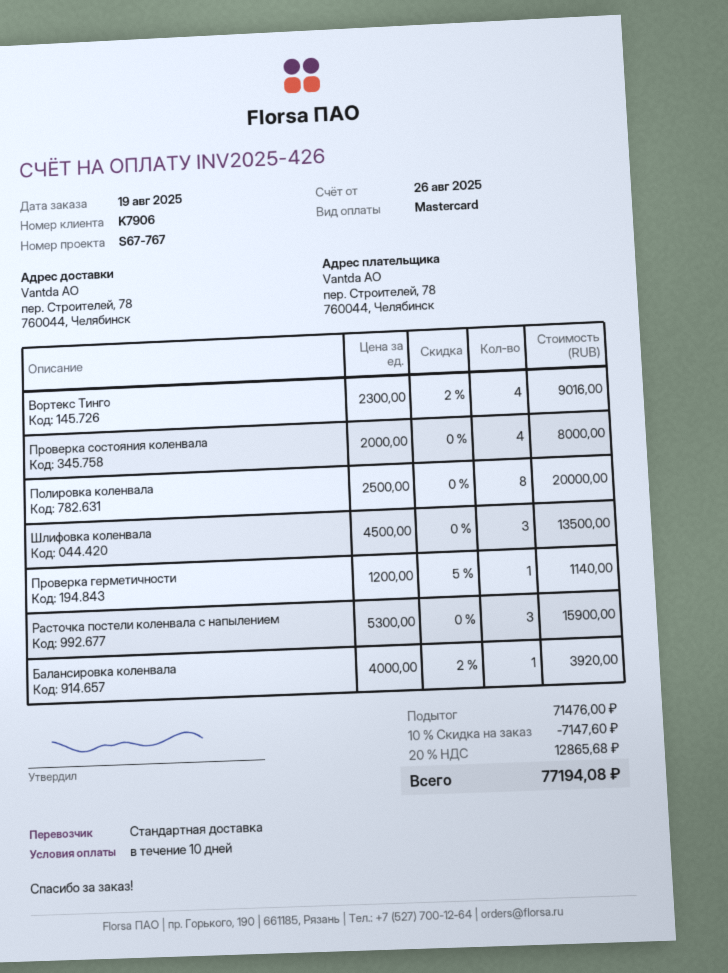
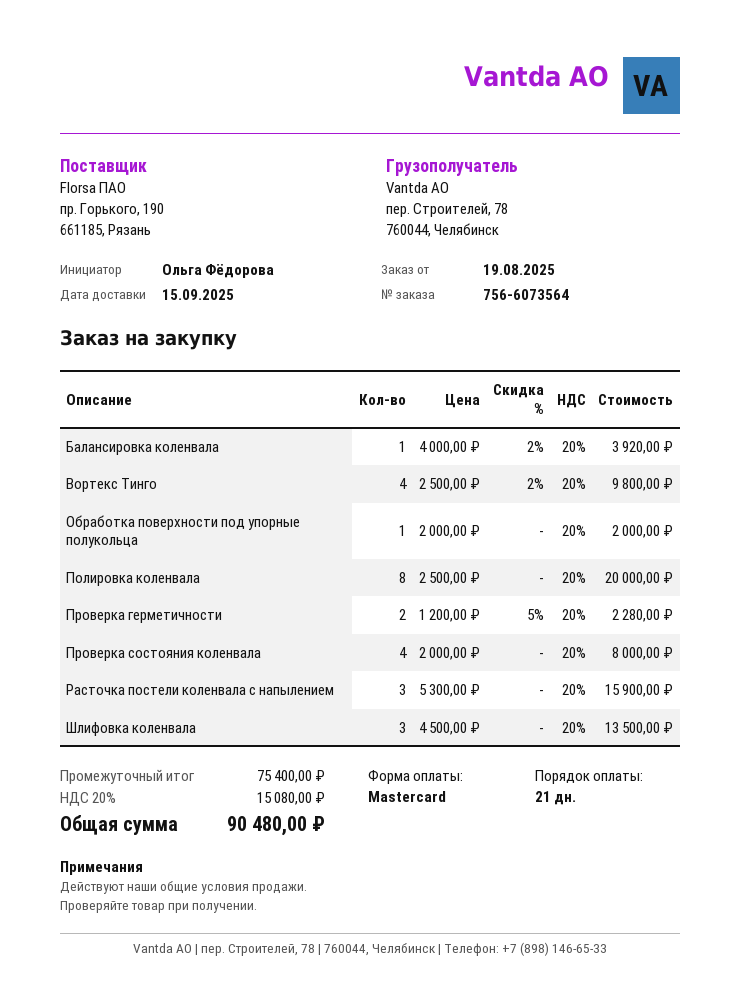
payment terms: 10 days -> 21 days
Вортекс Тинго: 4 x 2300.00 - 2% = 9016.00 -> 4 x 2500.00 - 2% = 9800.00
Проверка герметичности: 1 x 1200.00 - 5% = 1140.00 -> 2 x 1200.00 - 5% = 2280.00
Обработка поверхности под упорные полукольца: none -> 1 x 2000.00 = 2000.00
subtotal: 71476.00 -> 75400.00
discount: 10% = 7147.60 -> none
tax: 20% = 12865.68 -> 20% = 15080.00
total: 77194.08 -> 90480.00

